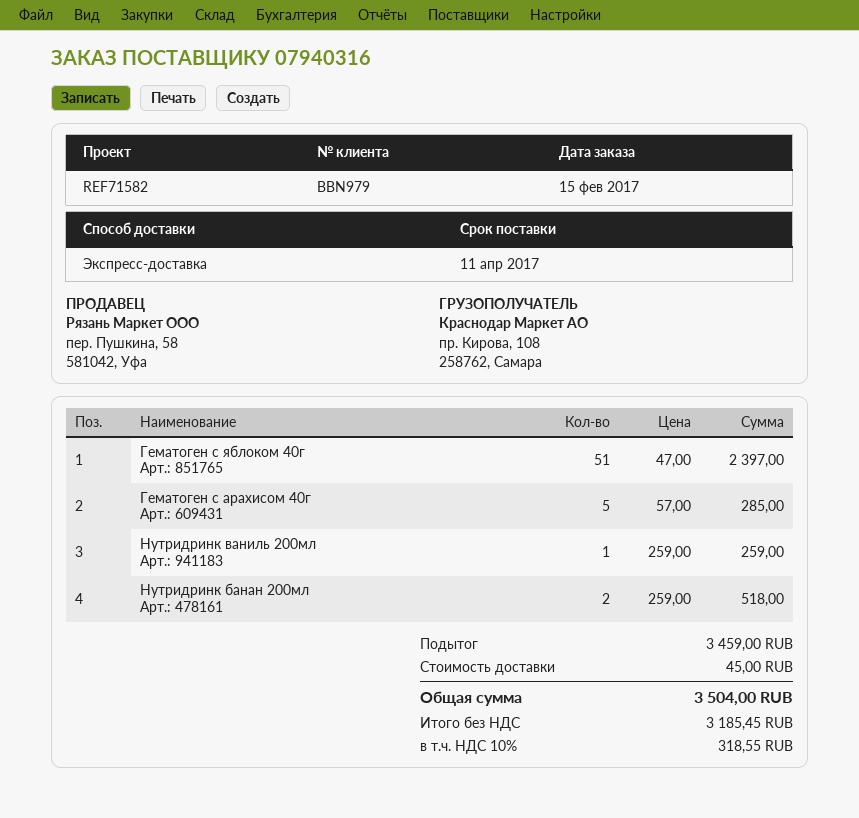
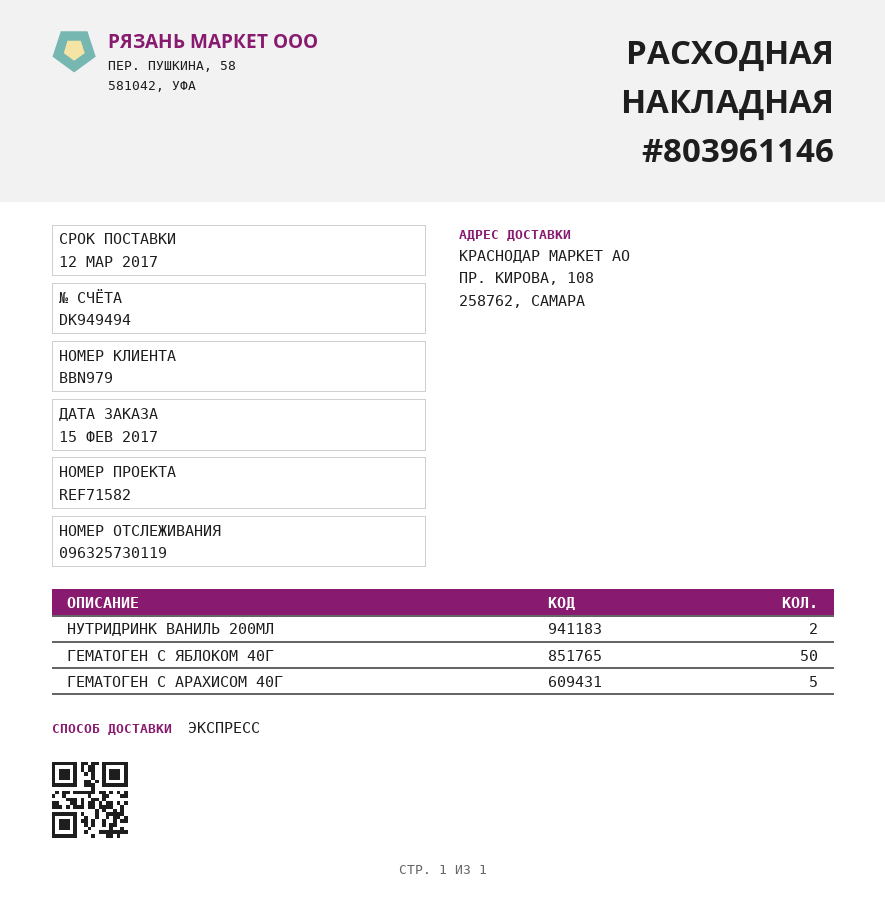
delivery date: 2017-04-11 -> 2017-03-12
Гематоген с яблоком 40г: 51 -> 50
Нутридринк ваниль 200мл: 1 -> 2
Нутридринк банан 200мл: 2 -> none

